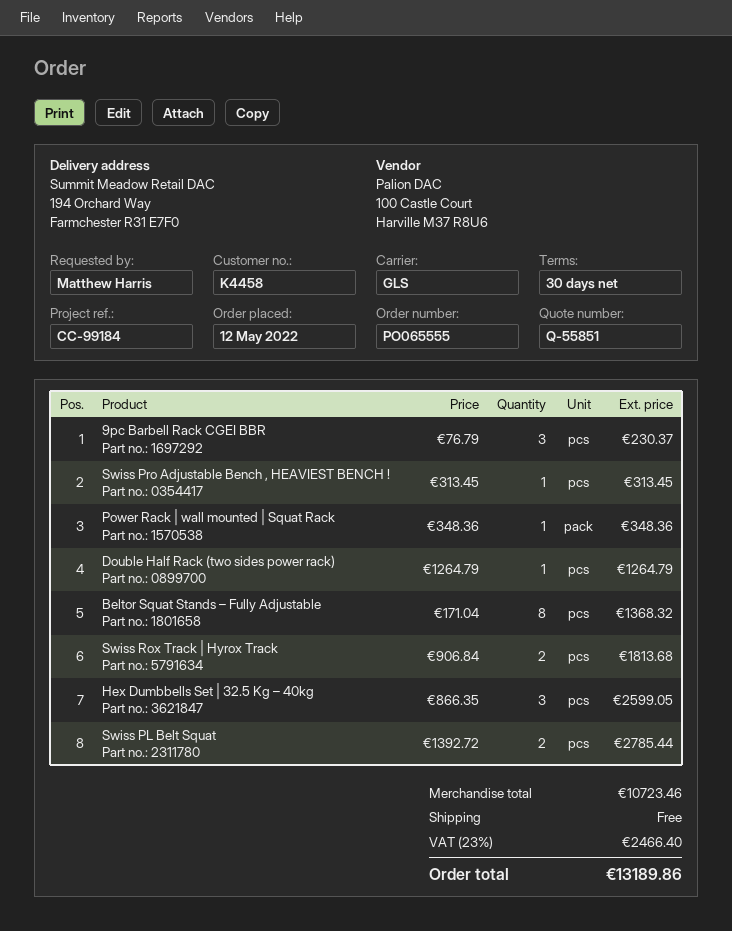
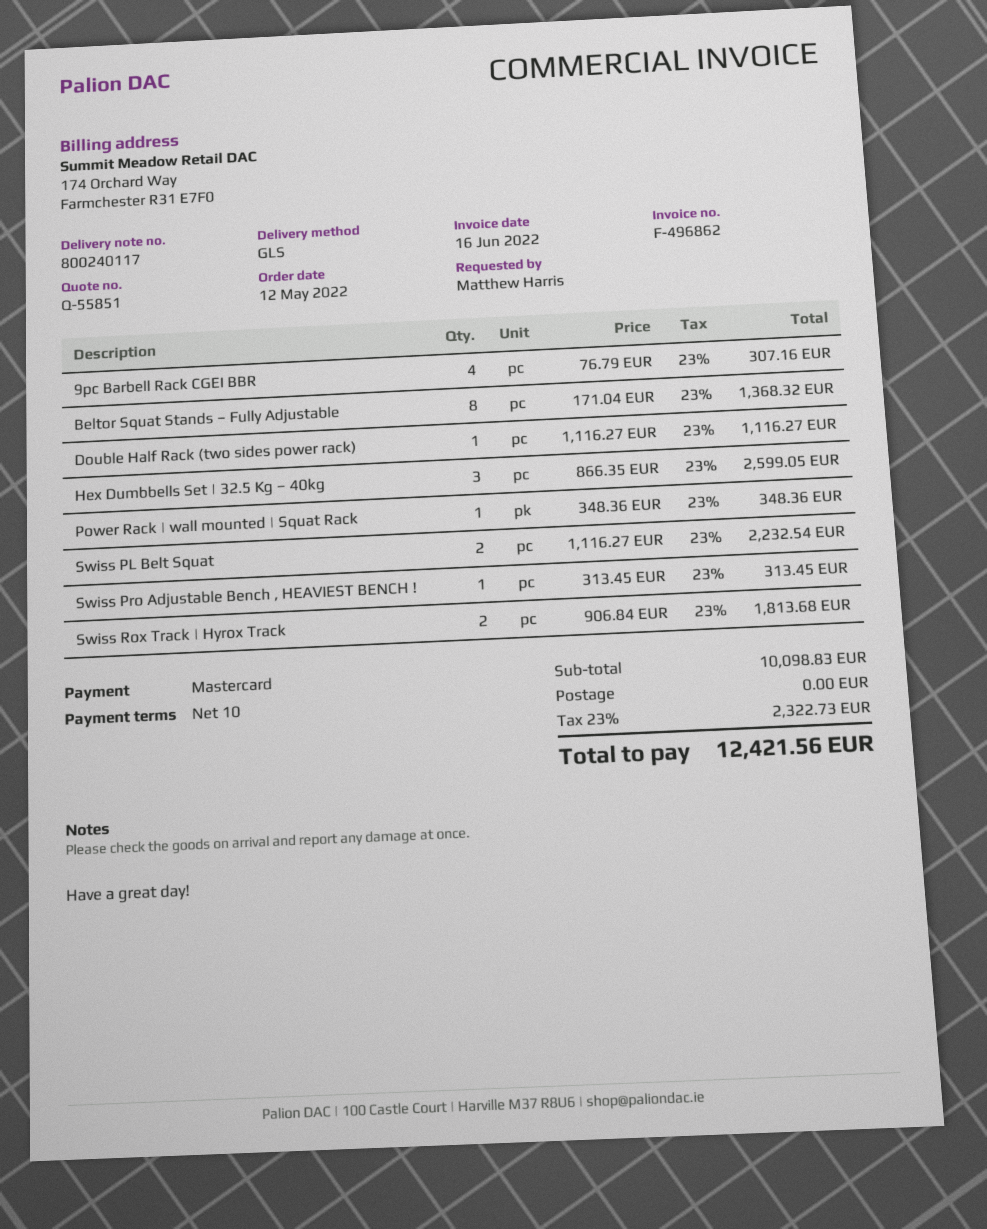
payment terms: 30 days -> 10 days
9pc Barbell Rack CGEI BBR: 3 x 76.79 = 230.37 -> 4 x 76.79 = 307.16
Double Half Rack (two sides power rack): 1 x 1264.79 = 1264.79 -> 1 x 1116.27 = 1116.27
Swiss PL Belt Squat: 2 x 1392.72 = 2785.44 -> 2 x 1116.27 = 2232.54
subtotal: 10723.46 -> 10098.83
tax: 23% = 2466.40 -> 23% = 2322.73
total: 13189.86 -> 12421.56

